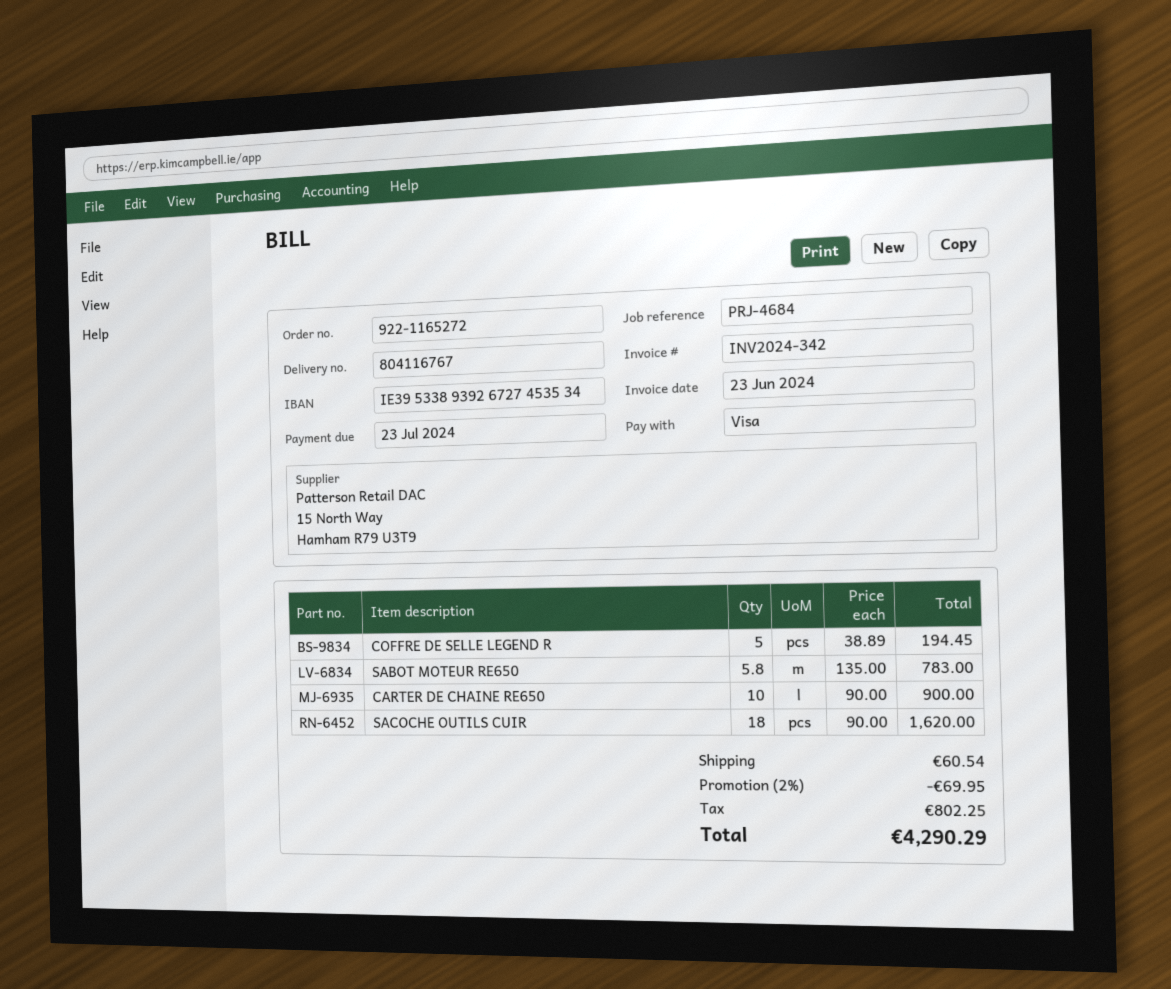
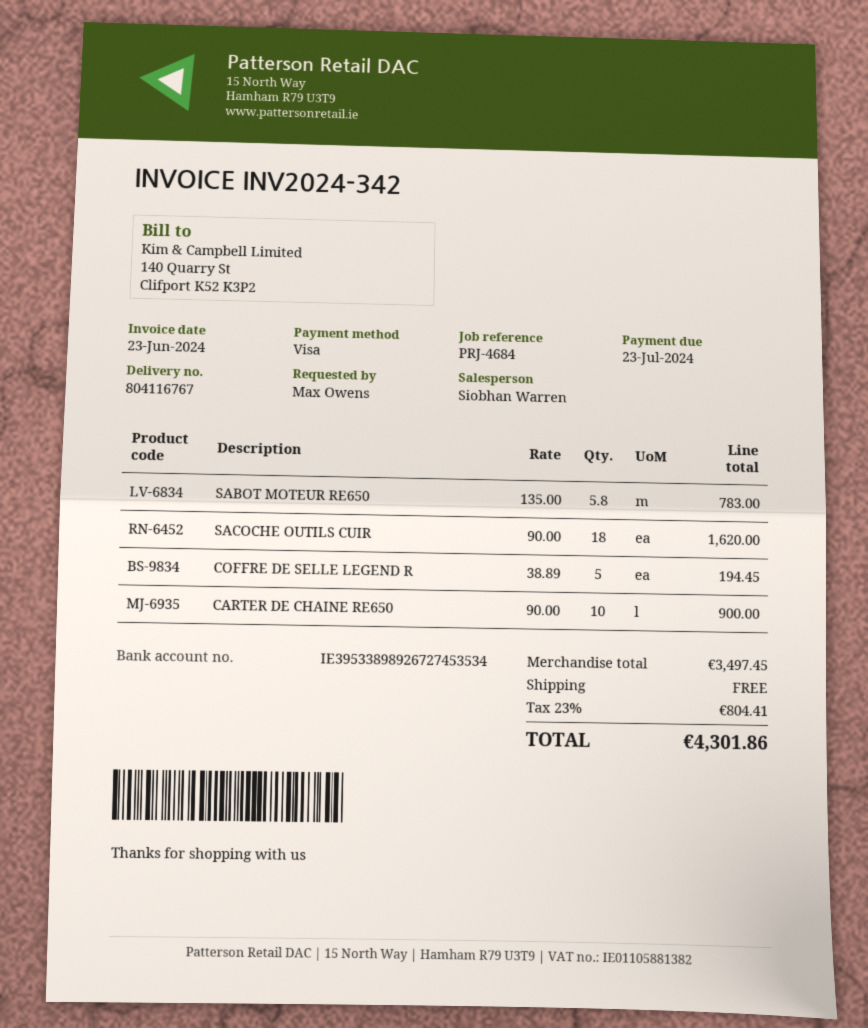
bank account: IE39533893926727453534 -> IE39533898926727453534
discount: 2% = 69.95 -> none
shipping: 60.54 -> 0.00
tax: 802.25 -> 804.41
total: 4290.29 -> 4301.86

